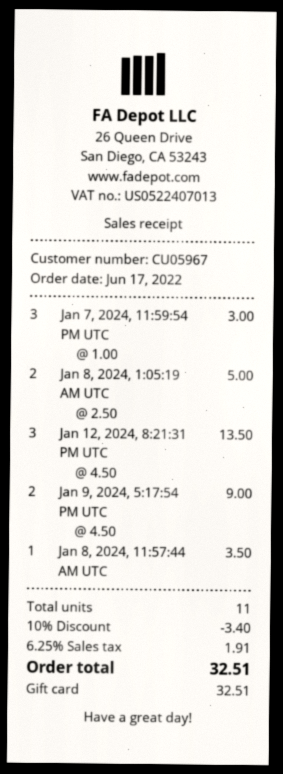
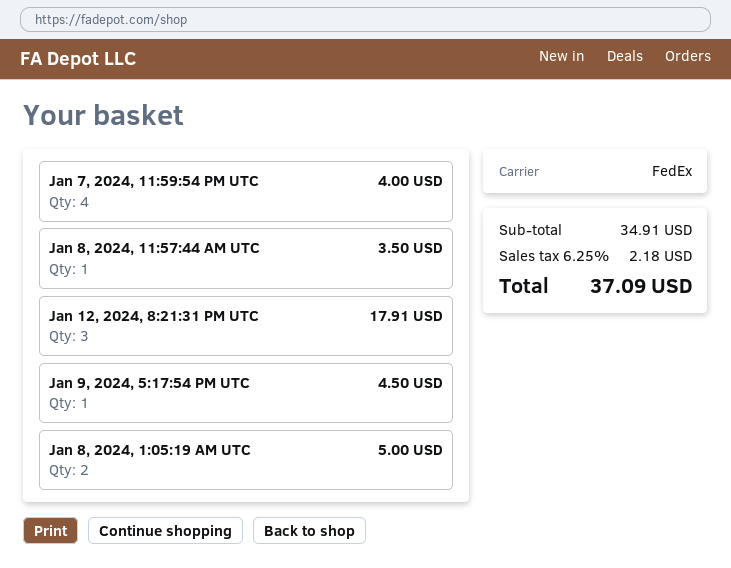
Jan 7, 2024, 11:59:54 PM UTC: 3 for 3.00 -> 4 for 4.00
Jan 12, 2024, 8:21:31 PM UTC: 3 for 13.50 -> 3 for 17.91
Jan 9, 2024, 5:17:54 PM UTC: 2 for 9.00 -> 1 for 4.50
discount: 10% = 3.40 -> none
tax: 6.25% = 1.91 -> 6.25% = 2.18
total: 32.51 -> 37.09

